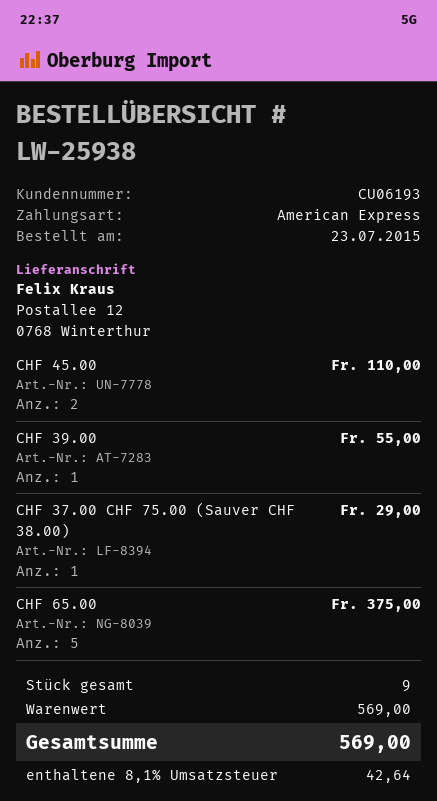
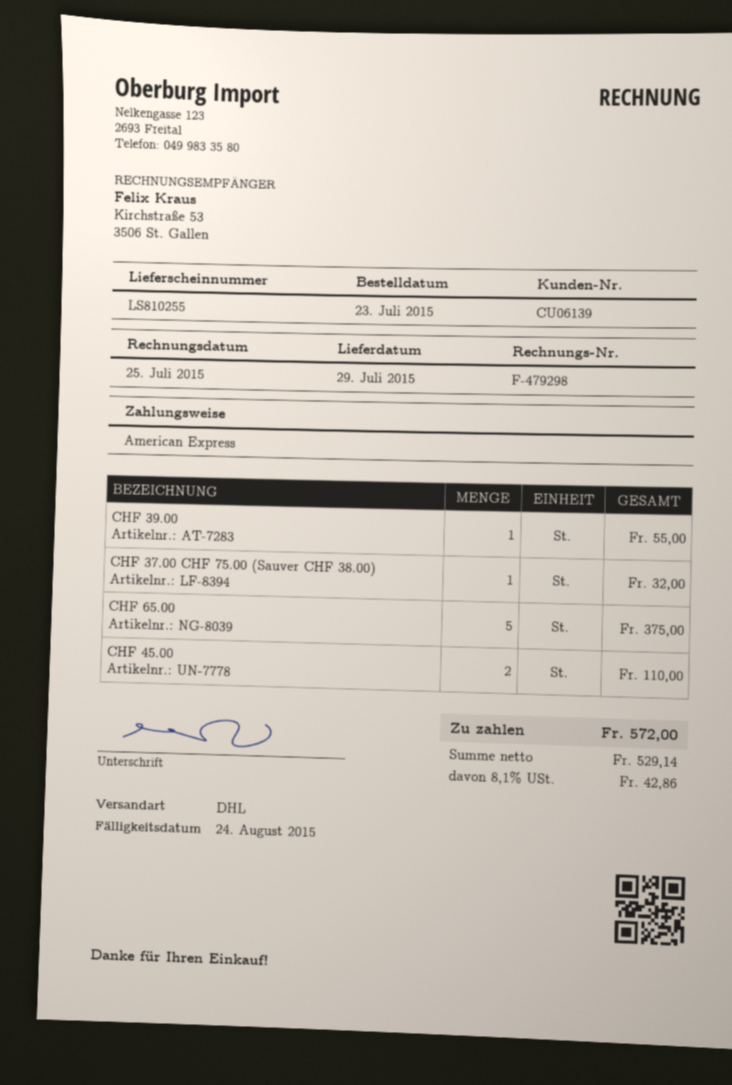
customer number: CU06193 -> CU06139
CHF 37.00 CHF 75.00 (Sauver CHF 38.00): 1 for 29.00 -> 1 for 32.00
tax: 8.1% = 42.64 -> 8.1% = 42.86
total: 569.00 -> 572.00

